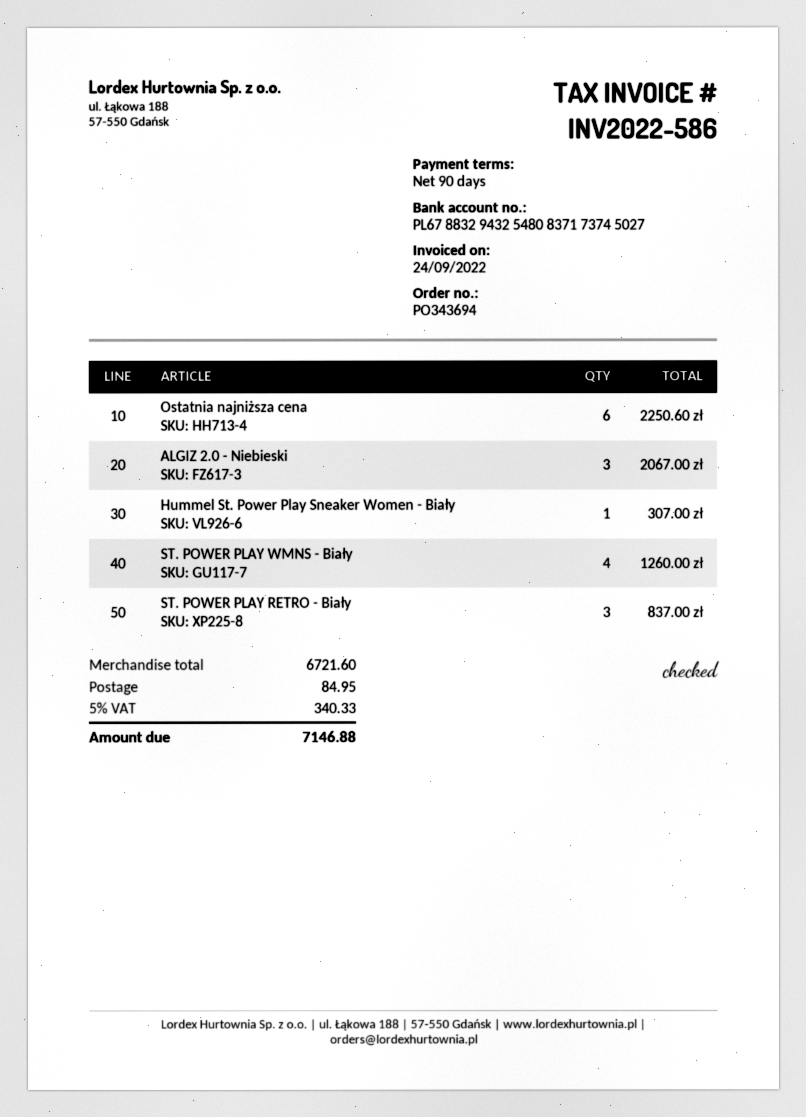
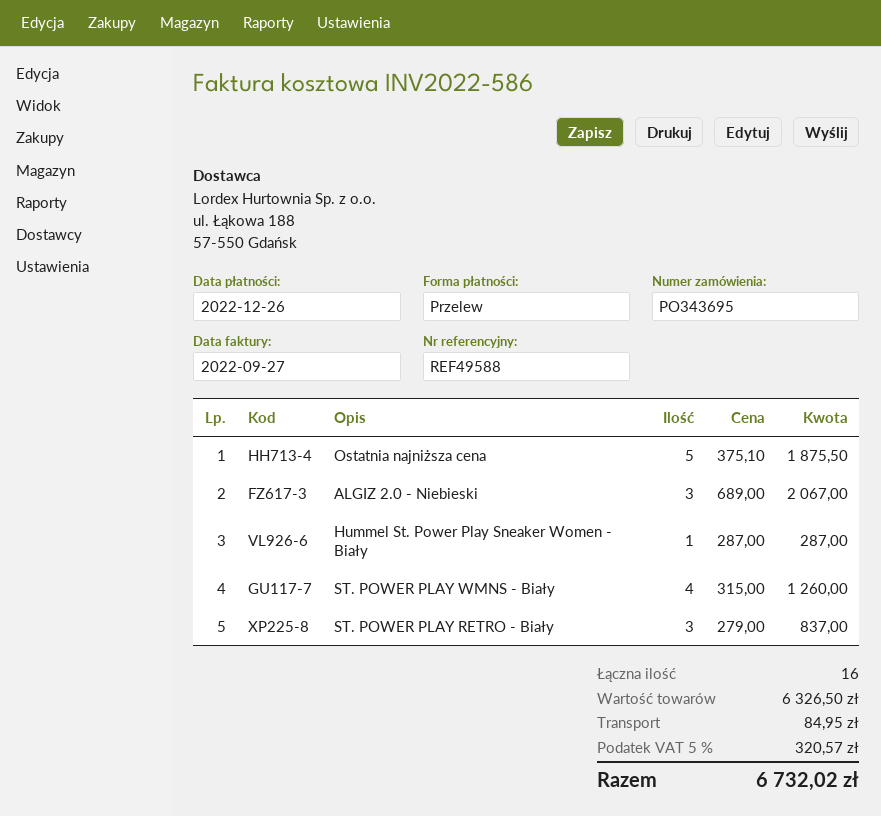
order number: PO343694 -> PO343695
invoice date: 2022-09-24 -> 2022-09-27
Ostatnia najniższa cena: 6 for 2250.60 -> 5 for 1875.50
Hummel St. Power Play Sneaker Women - Biały: 1 for 307.00 -> 1 for 287.00
subtotal: 6721.60 -> 6326.50
tax: 5% = 340.33 -> 5% = 320.57
total: 7146.88 -> 6732.02

